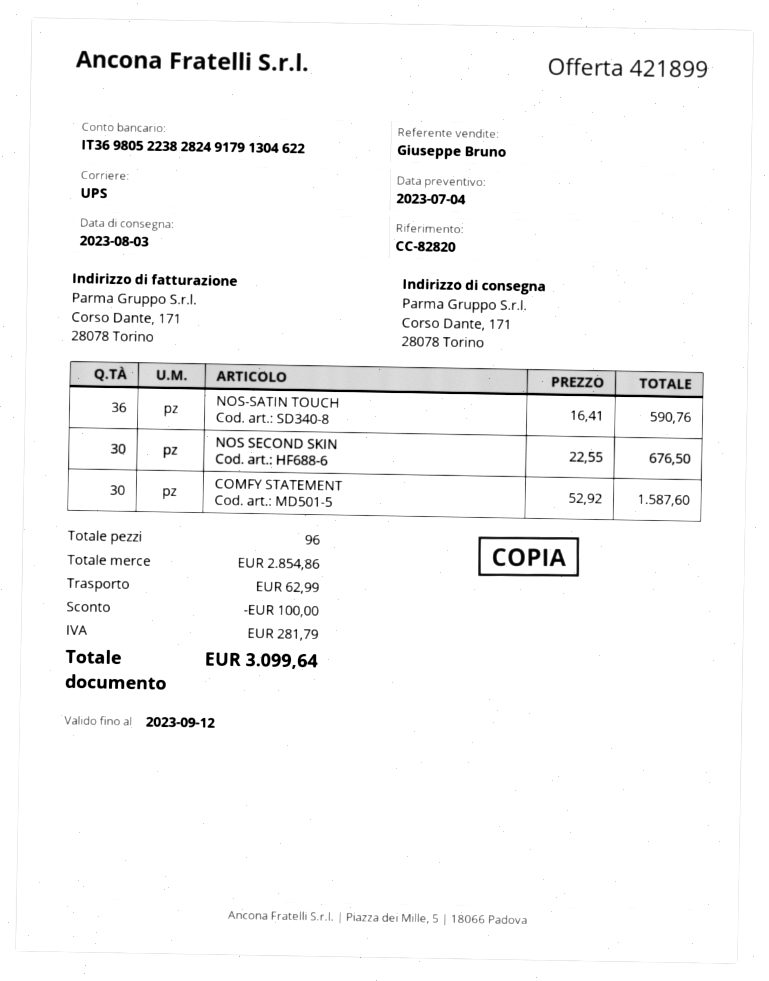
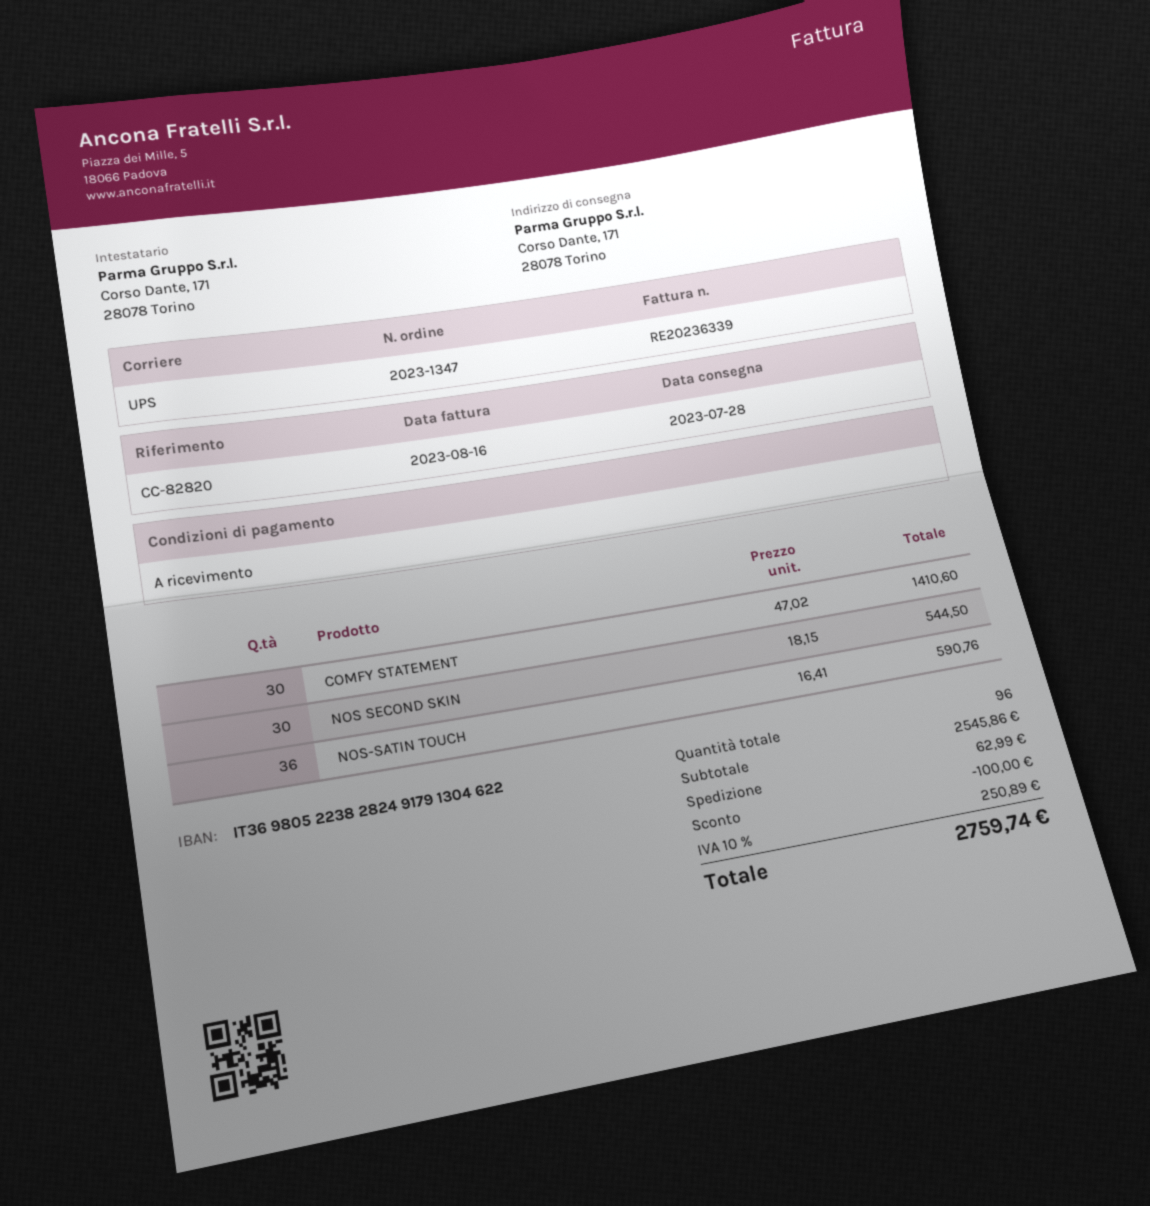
delivery date: 2023-08-03 -> 2023-07-28
NOS SECOND SKIN: 30 x 22.55 = 676.50 -> 30 x 18.15 = 544.50
COMFY STATEMENT: 30 x 52.92 = 1587.60 -> 30 x 47.02 = 1410.60
subtotal: 2854.86 -> 2545.86
tax: 281.79 -> 250.89
total: 3099.64 -> 2759.74

